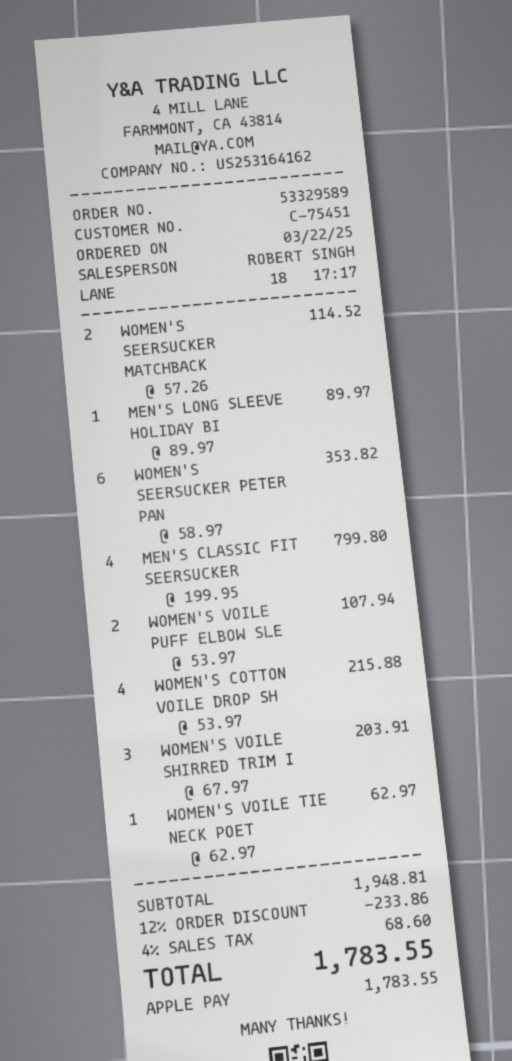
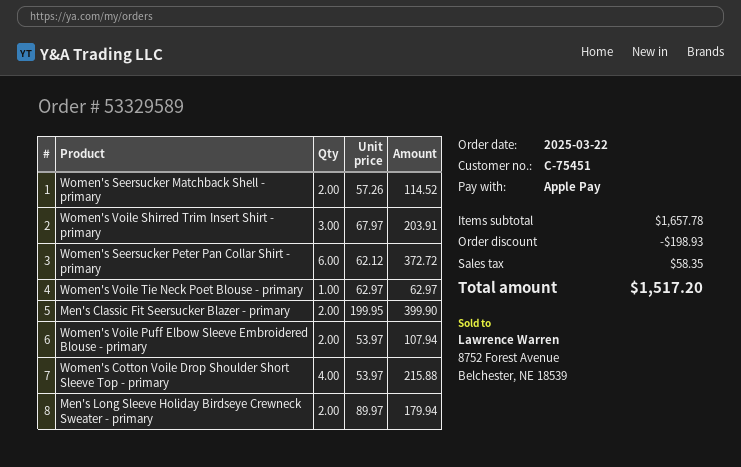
MEN'S LONG SLEEVE HOLIDAY BI: 1 x 89.97 = 89.97 -> 2 x 89.97 = 179.94
WOMEN'S SEERSUCKER PETER PAN: 6 x 58.97 = 353.82 -> 6 x 62.12 = 372.72
MEN'S CLASSIC FIT SEERSUCKER: 4 x 199.95 = 799.80 -> 2 x 199.95 = 399.90
subtotal: 1948.81 -> 1657.78
discount: 233.86 -> 198.93
tax: 68.60 -> 58.35
total: 1783.55 -> 1517.20

